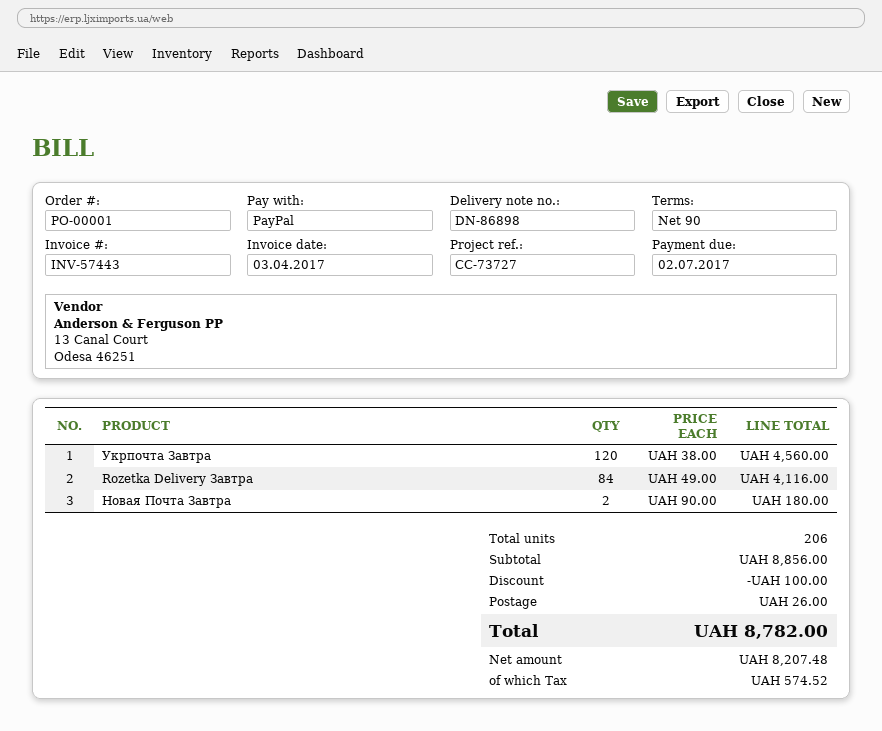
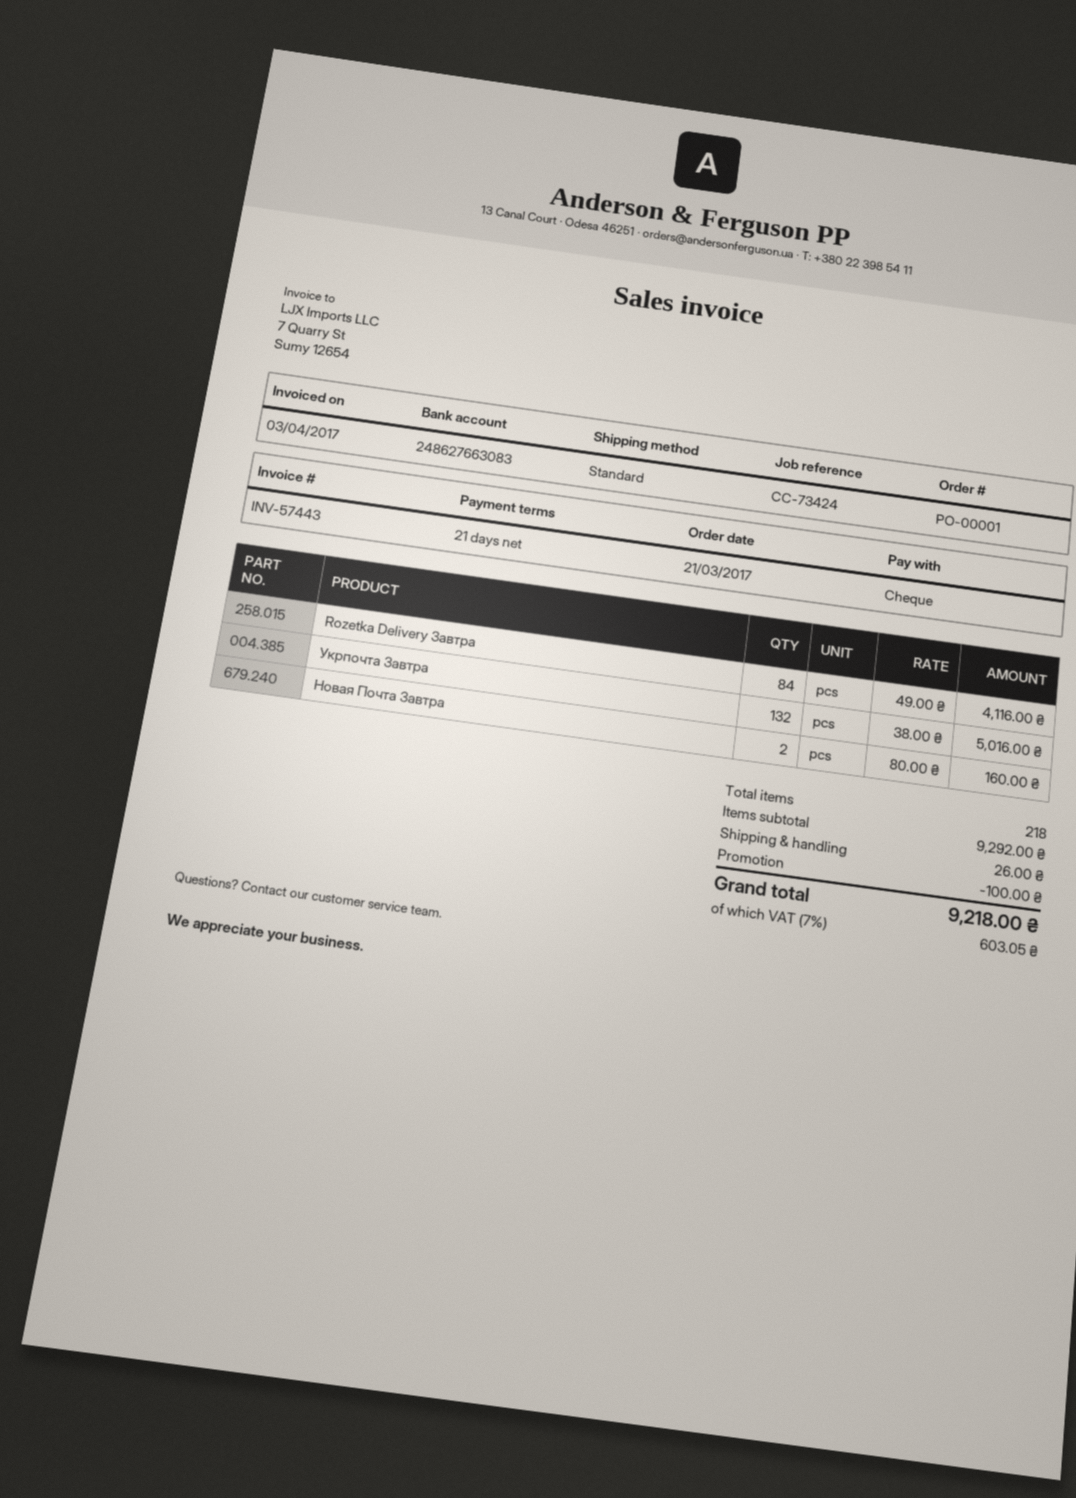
payment terms: 90 days -> 21 days
reference: CC-73727 -> CC-73424
payment method: PayPal -> cheque
Укрпочта Завтра: 120 x 38.00 = 4560.00 -> 132 x 38.00 = 5016.00
Новая Почта Завтра: 2 x 90.00 = 180.00 -> 2 x 80.00 = 160.00
total quantity: 206 -> 218
subtotal: 8856.00 -> 9292.00
tax: 574.52 -> 603.05
total: 8782.00 -> 9218.00

